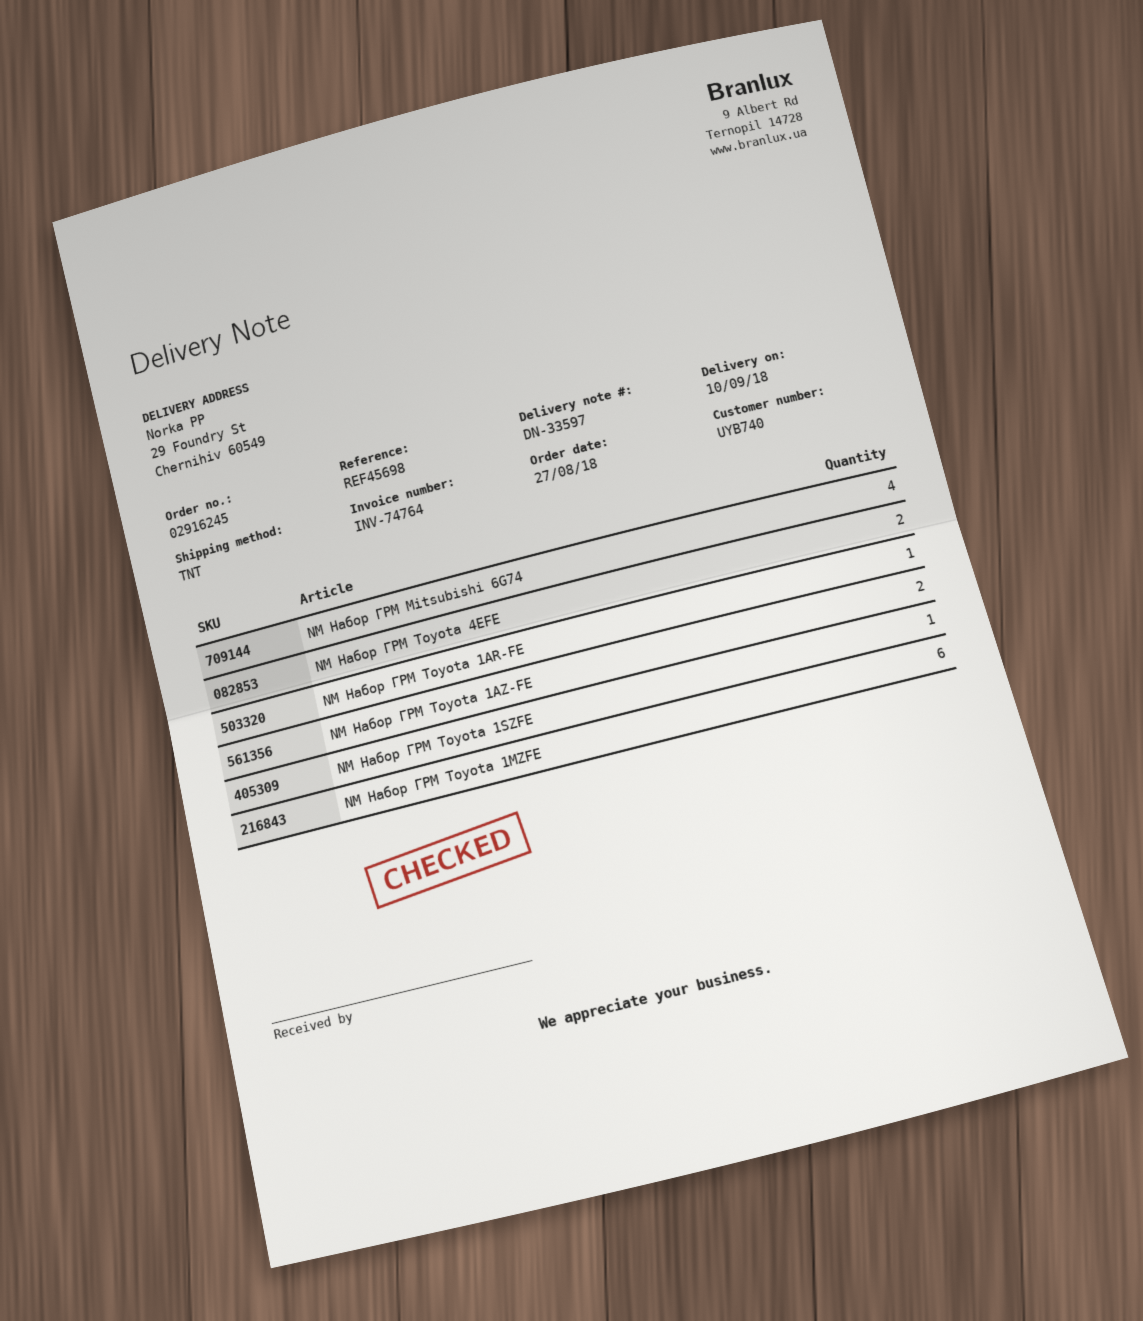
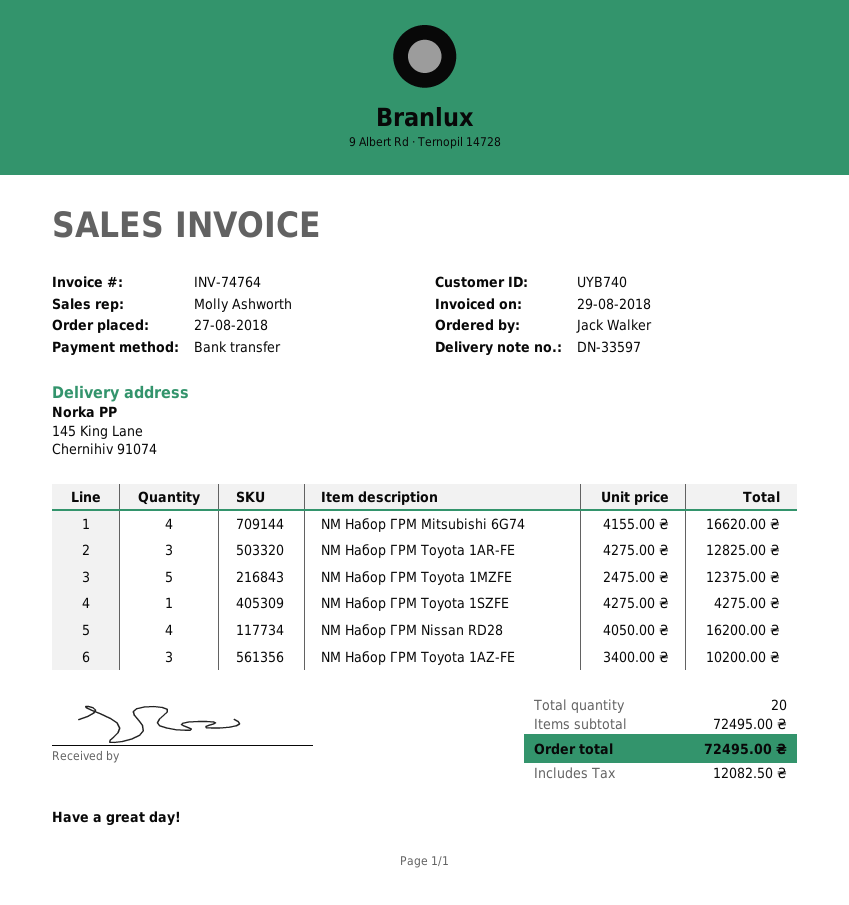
ship to: 29 Foundry St, Chernihiv 60549 -> 145 King Lane, Chernihiv 91074
NM Набор ГРМ Toyota 4EFE: 2 -> none
NM Набор ГРМ Toyota 1AR-FE: 1 -> 3
NM Набор ГРМ Toyota 1AZ-FE: 2 -> 3
NM Набор ГРМ Toyota 1MZFE: 6 -> 5
NM Набор ГРМ Nissan RD28: none -> 4

